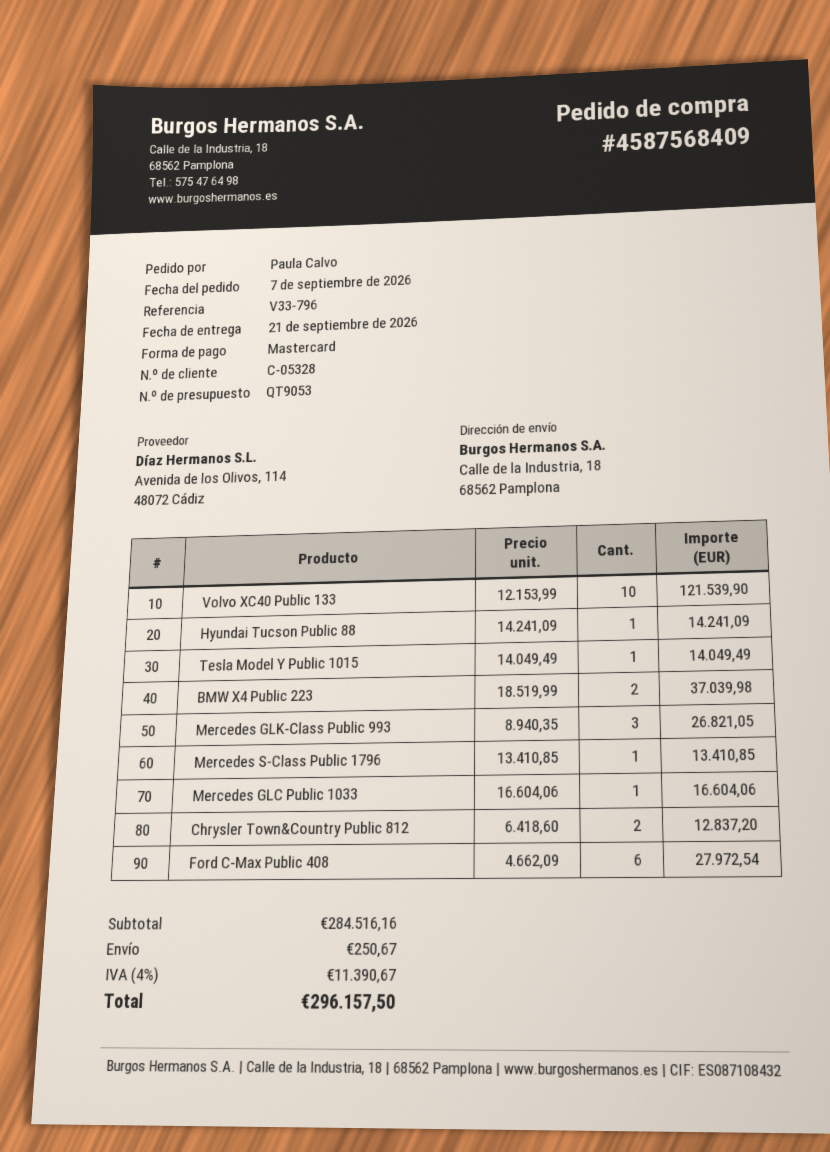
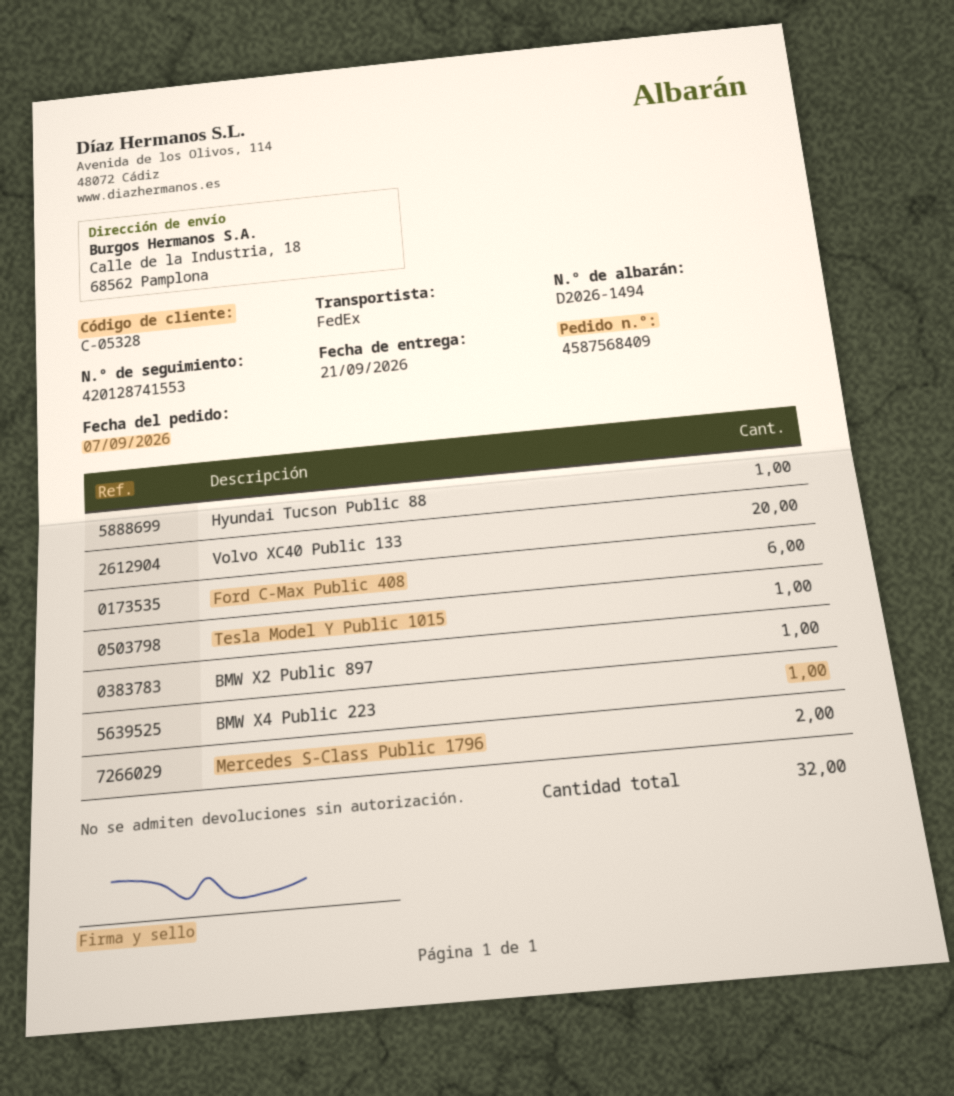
Volvo XC40 Public 133: 10 -> 20
BMW X4 Public 223: 2 -> 1
Mercedes GLK-Class Public 993: 3 -> none
Mercedes S-Class Public 1796: 1 -> 2
Mercedes GLC Public 1033: 1 -> none
Chrysler Town&Country Public 812: 2 -> none
BMW X2 Public 897: none -> 1

